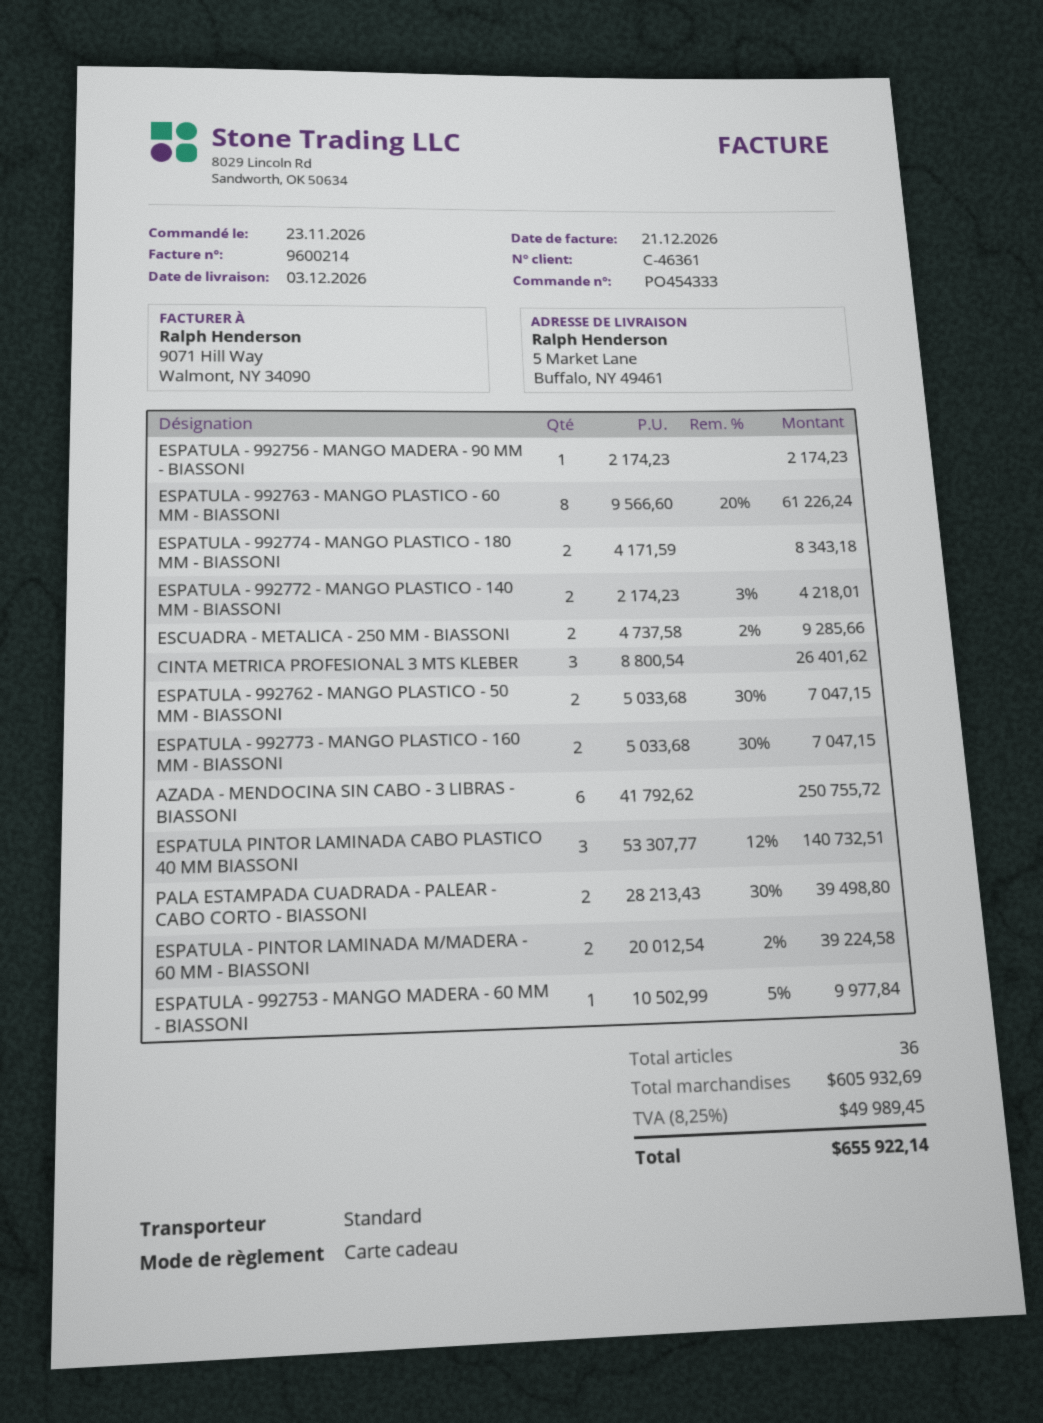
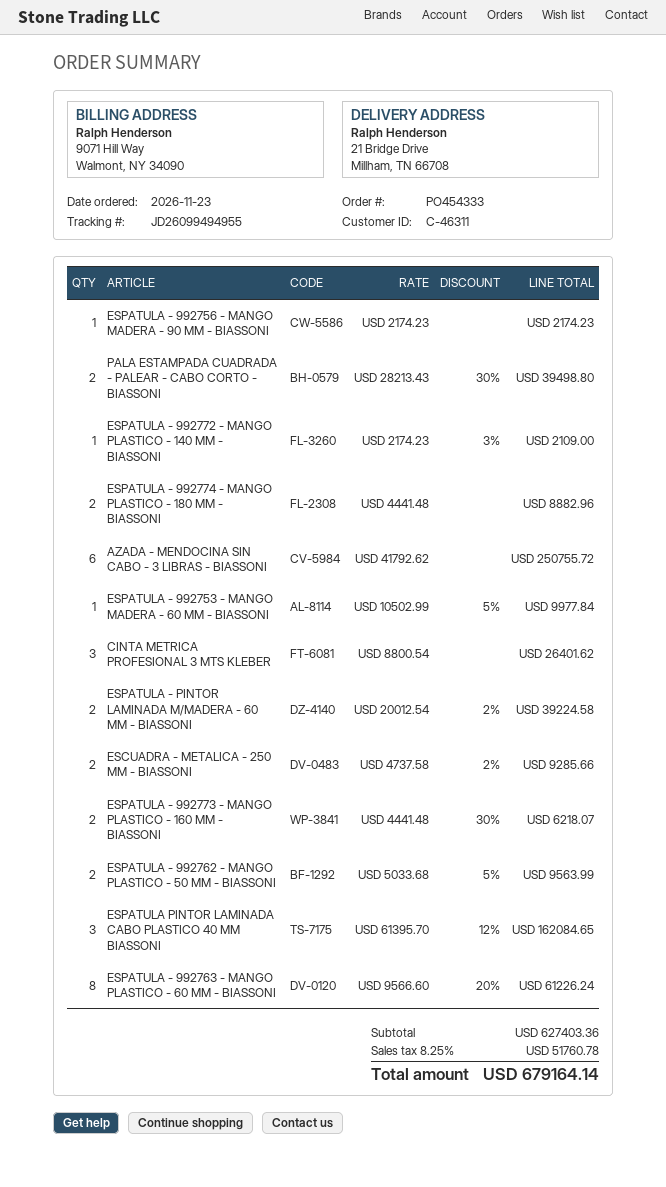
customer number: C-46361 -> C-46311
ship to: 5 Market Lane, Buffalo, NY 49461 -> 21 Bridge Drive, Millham, TN 66708
ESPATULA - 992774 - MANGO PLASTICO - 180 MM - BIASSONI: 2 x 4171.59 = 8343.18 -> 2 x 4441.48 = 8882.96
ESPATULA - 992772 - MANGO PLASTICO - 140 MM - BIASSONI: 2 x 2174.23 - 3% = 4218.01 -> 1 x 2174.23 - 3% = 2109.00
ESPATULA - 992762 - MANGO PLASTICO - 50 MM - BIASSONI: 2 x 5033.68 - 30% = 7047.15 -> 2 x 5033.68 - 5% = 9563.99
ESPATULA - 992773 - MANGO PLASTICO - 160 MM - BIASSONI: 2 x 5033.68 - 30% = 7047.15 -> 2 x 4441.48 - 30% = 6218.07
ESPATULA PINTOR LAMINADA CABO PLASTICO 40 MM BIASSONI: 3 x 53307.77 - 12% = 140732.51 -> 3 x 61395.70 - 12% = 162084.65
subtotal: 605932.69 -> 627403.36
tax: 8.25% = 49989.45 -> 8.25% = 51760.78
total: 655922.14 -> 679164.14

